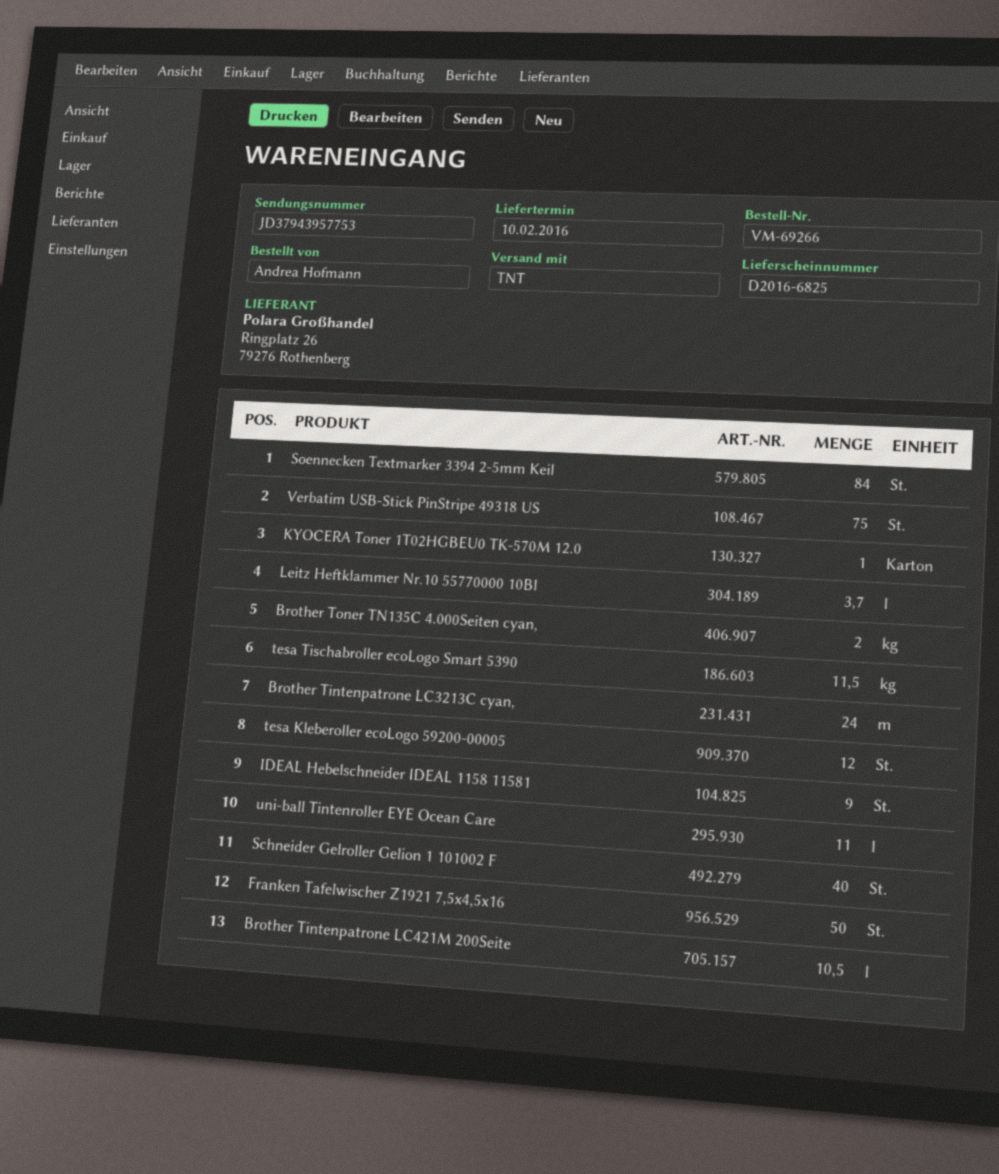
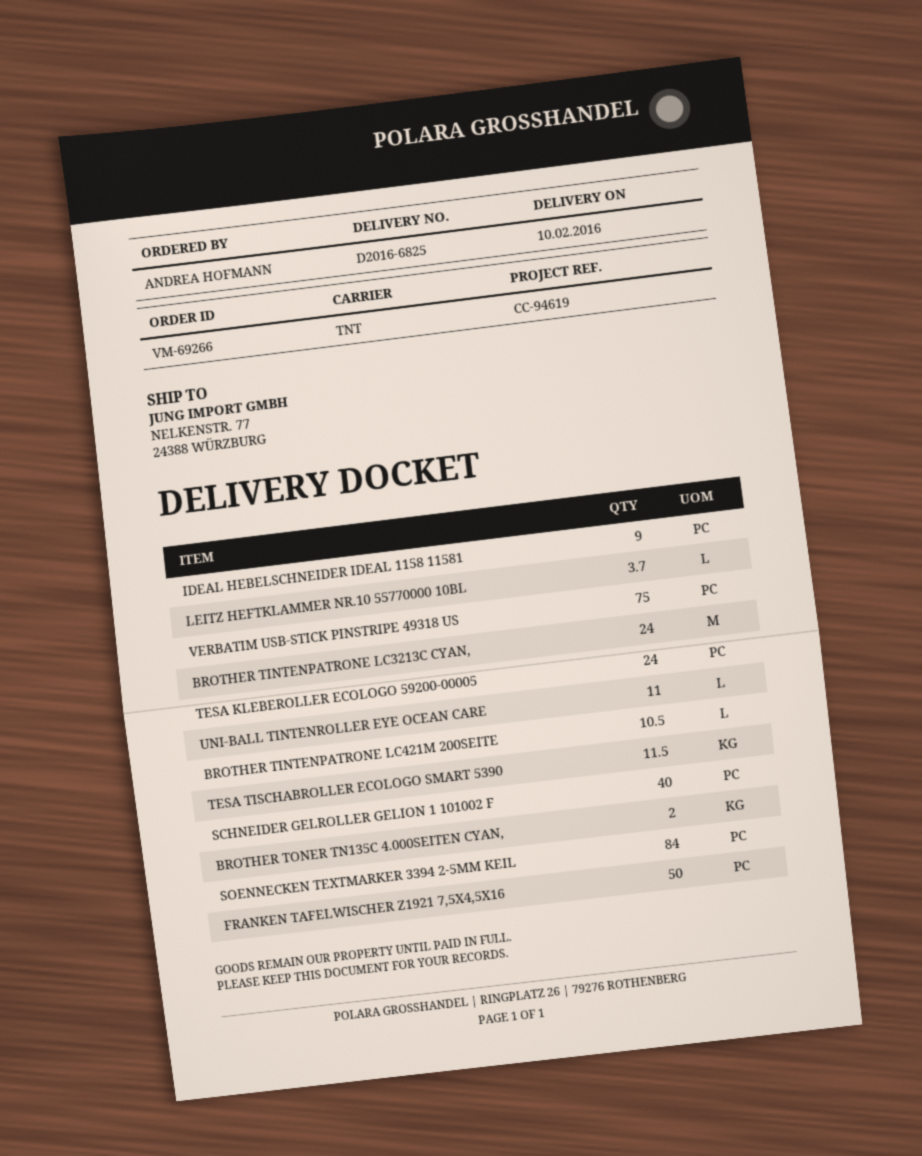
KYOCERA Toner 1T02HGBEU0 TK-570M 12.0: 1 -> none
tesa Kleberoller ecoLogo 59200-00005: 12 -> 24

